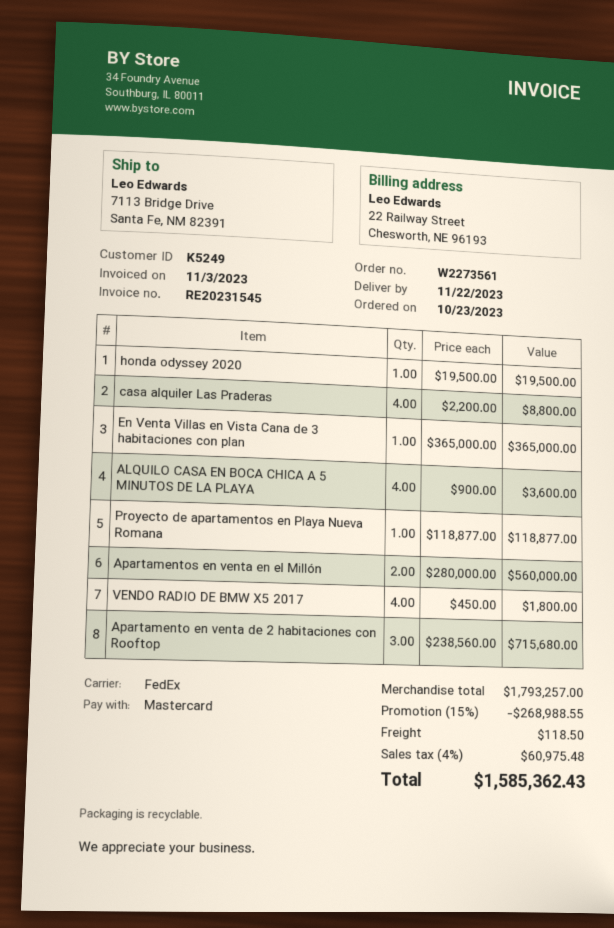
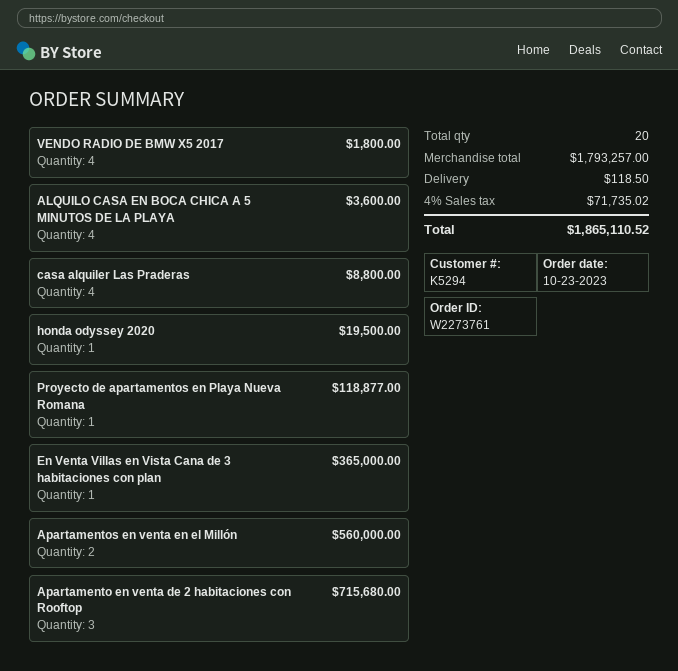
order number: W2273561 -> W2273761
customer number: K5249 -> K5294
discount: 15% = 268988.55 -> none
tax: 4% = 60975.48 -> 4% = 71735.02
total: 1585362.43 -> 1865110.52

